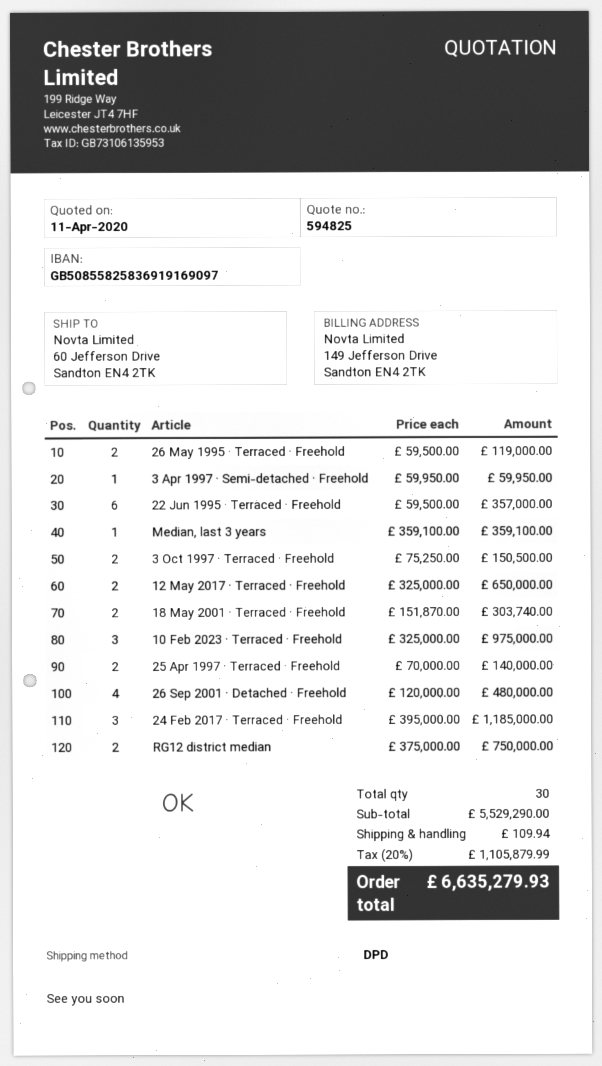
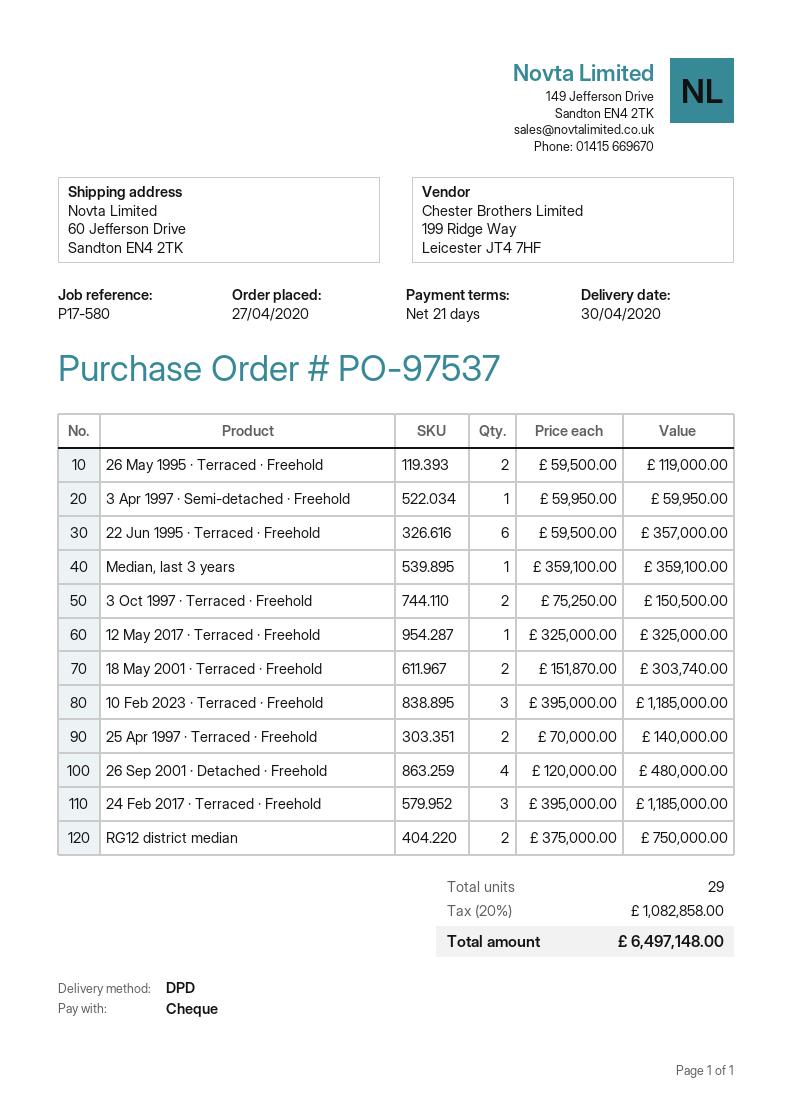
12 May 2017 · Terraced · Freehold: 2 x 325000.00 = 650000.00 -> 1 x 325000.00 = 325000.00
10 Feb 2023 · Terraced · Freehold: 3 x 325000.00 = 975000.00 -> 3 x 395000.00 = 1185000.00
total quantity: 30 -> 29
shipping: 109.94 -> none
tax: 20% = 1105879.99 -> 20% = 1082858.00
total: 6635279.93 -> 6497148.00

